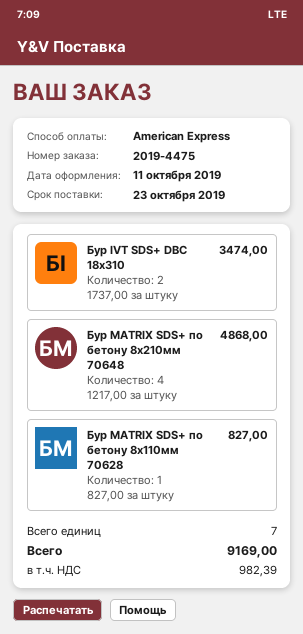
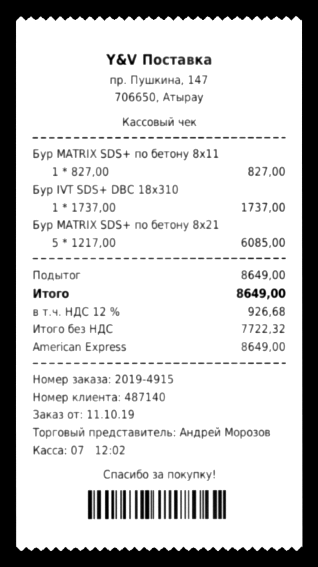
order number: 2019-4475 -> 2019-4915
Бур IVT SDS+ DBC 18x310: 2 x 1737.00 = 3474.00 -> 1 x 1737.00 = 1737.00
Бур MATRIX SDS+ по бетону 8x210мм 70648: 4 x 1217.00 = 4868.00 -> 5 x 1217.00 = 6085.00
tax: 982.39 -> 926.68
total: 9169.00 -> 8649.00

